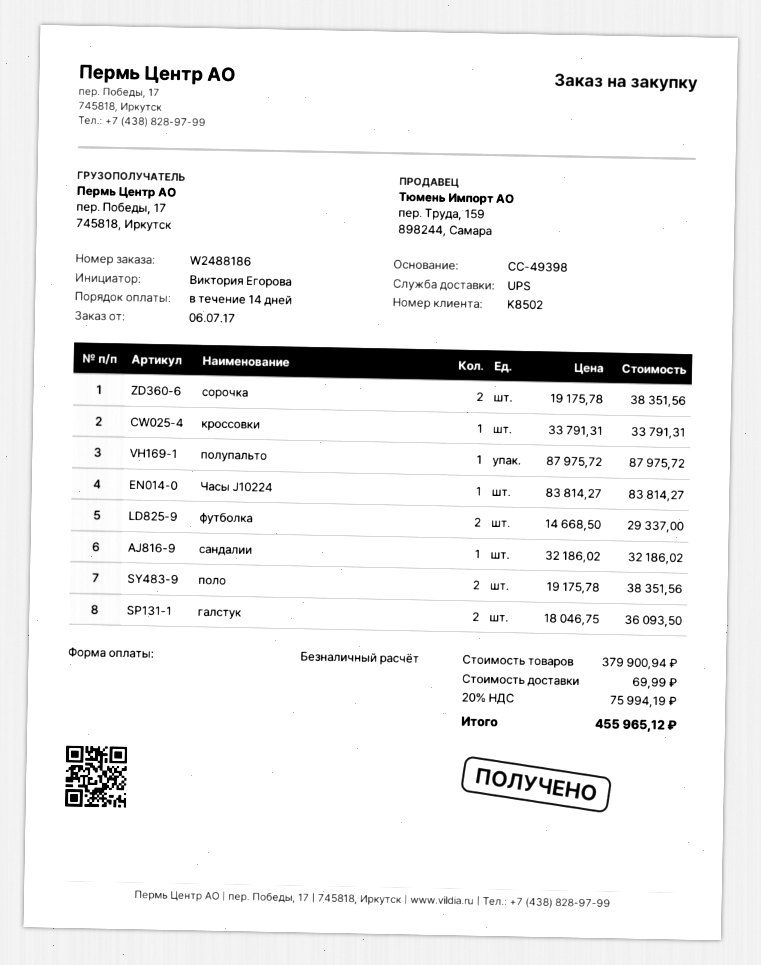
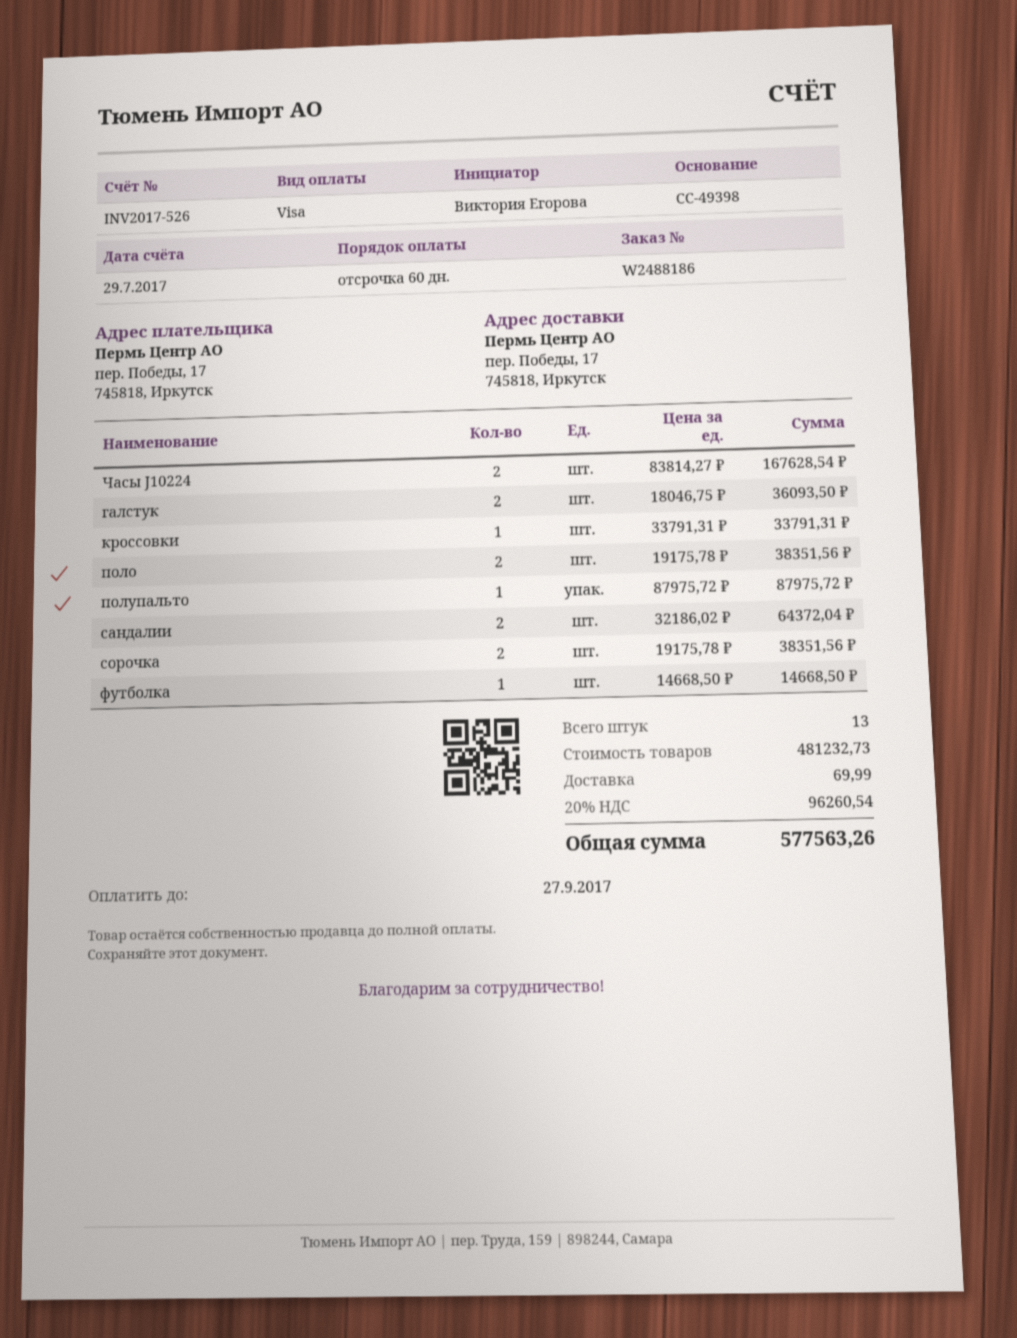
payment terms: 14 days -> 60 days
payment method: bank transfer -> Visa
Часы J10224: 1 x 83814.27 = 83814.27 -> 2 x 83814.27 = 167628.54
футболка: 2 x 14668.50 = 29337.00 -> 1 x 14668.50 = 14668.50
сандалии: 1 x 32186.02 = 32186.02 -> 2 x 32186.02 = 64372.04
subtotal: 379900.94 -> 481232.73
tax: 20% = 75994.19 -> 20% = 96260.54
total: 455965.12 -> 577563.26

